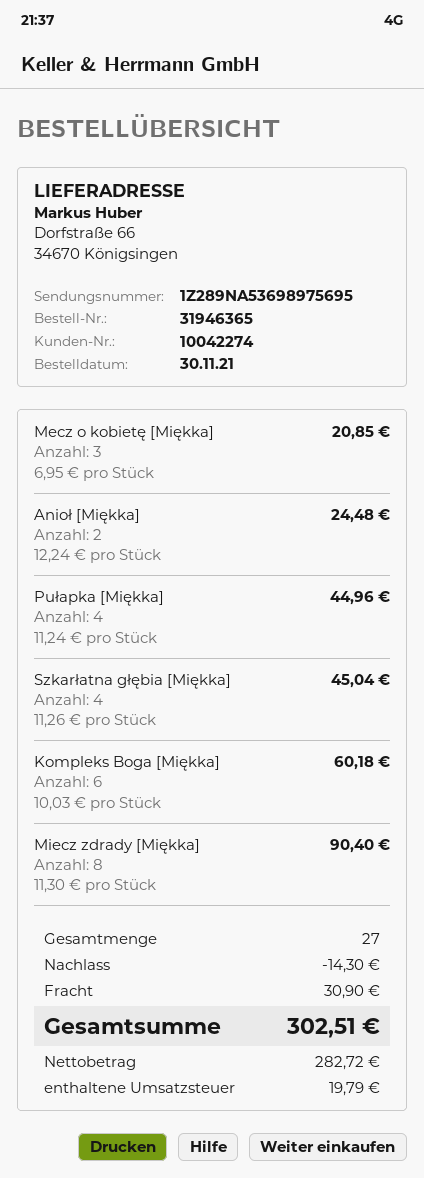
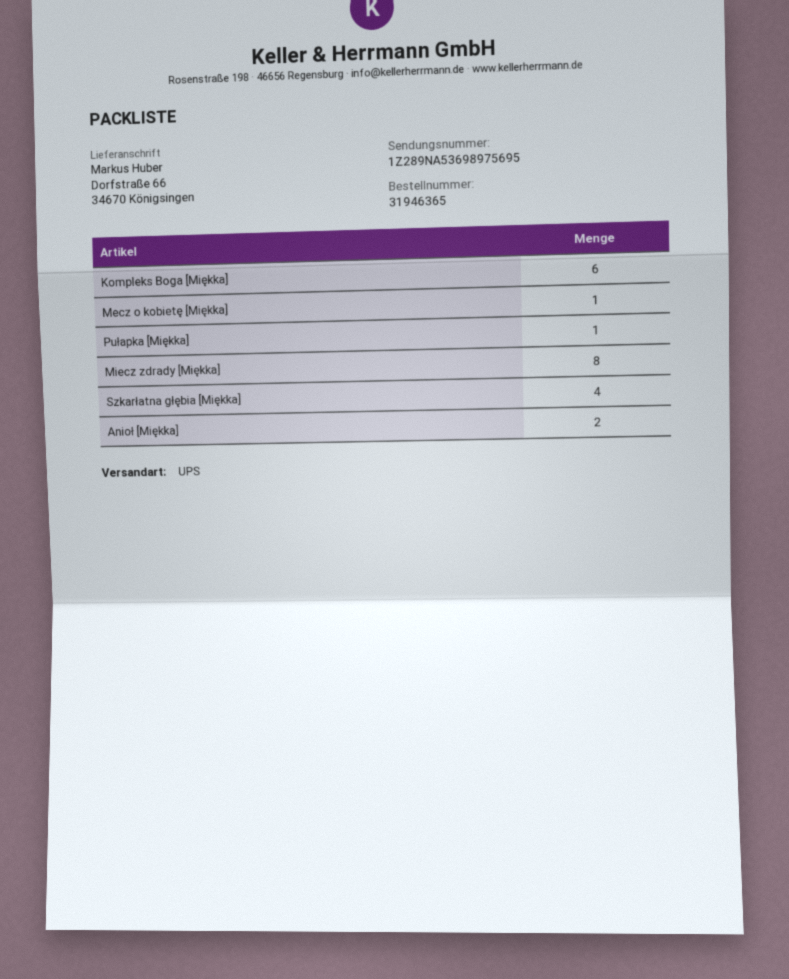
Mecz o kobietę [Miękka]: 3 -> 1
Pułapka [Miękka]: 4 -> 1

